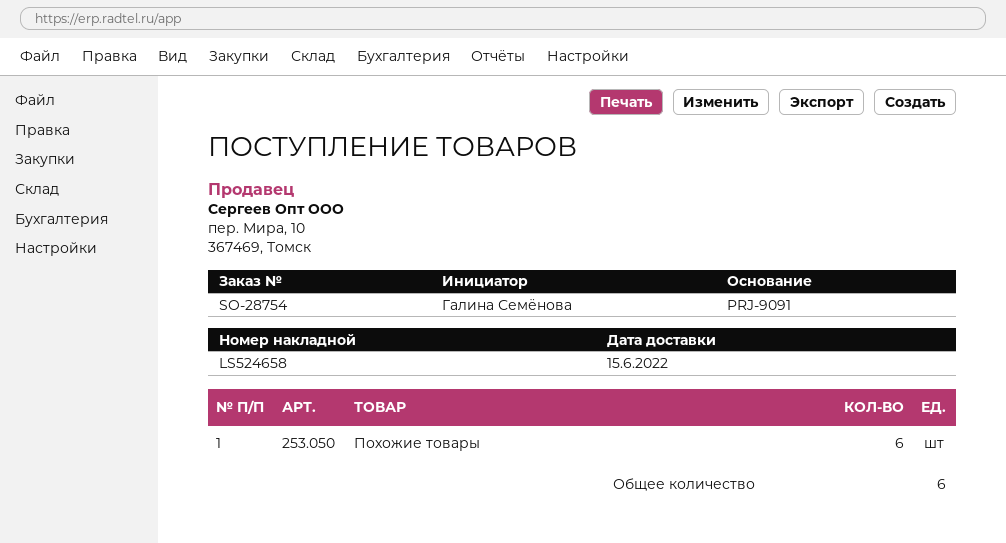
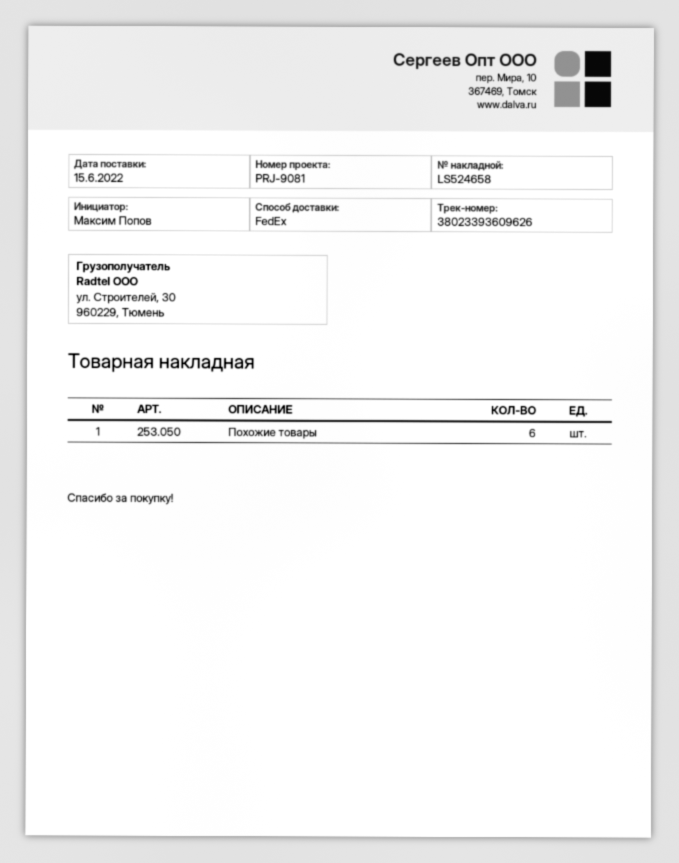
reference: PRJ-9091 -> PRJ-9081
ordered by: Галина Семёнова -> Максим Попов

